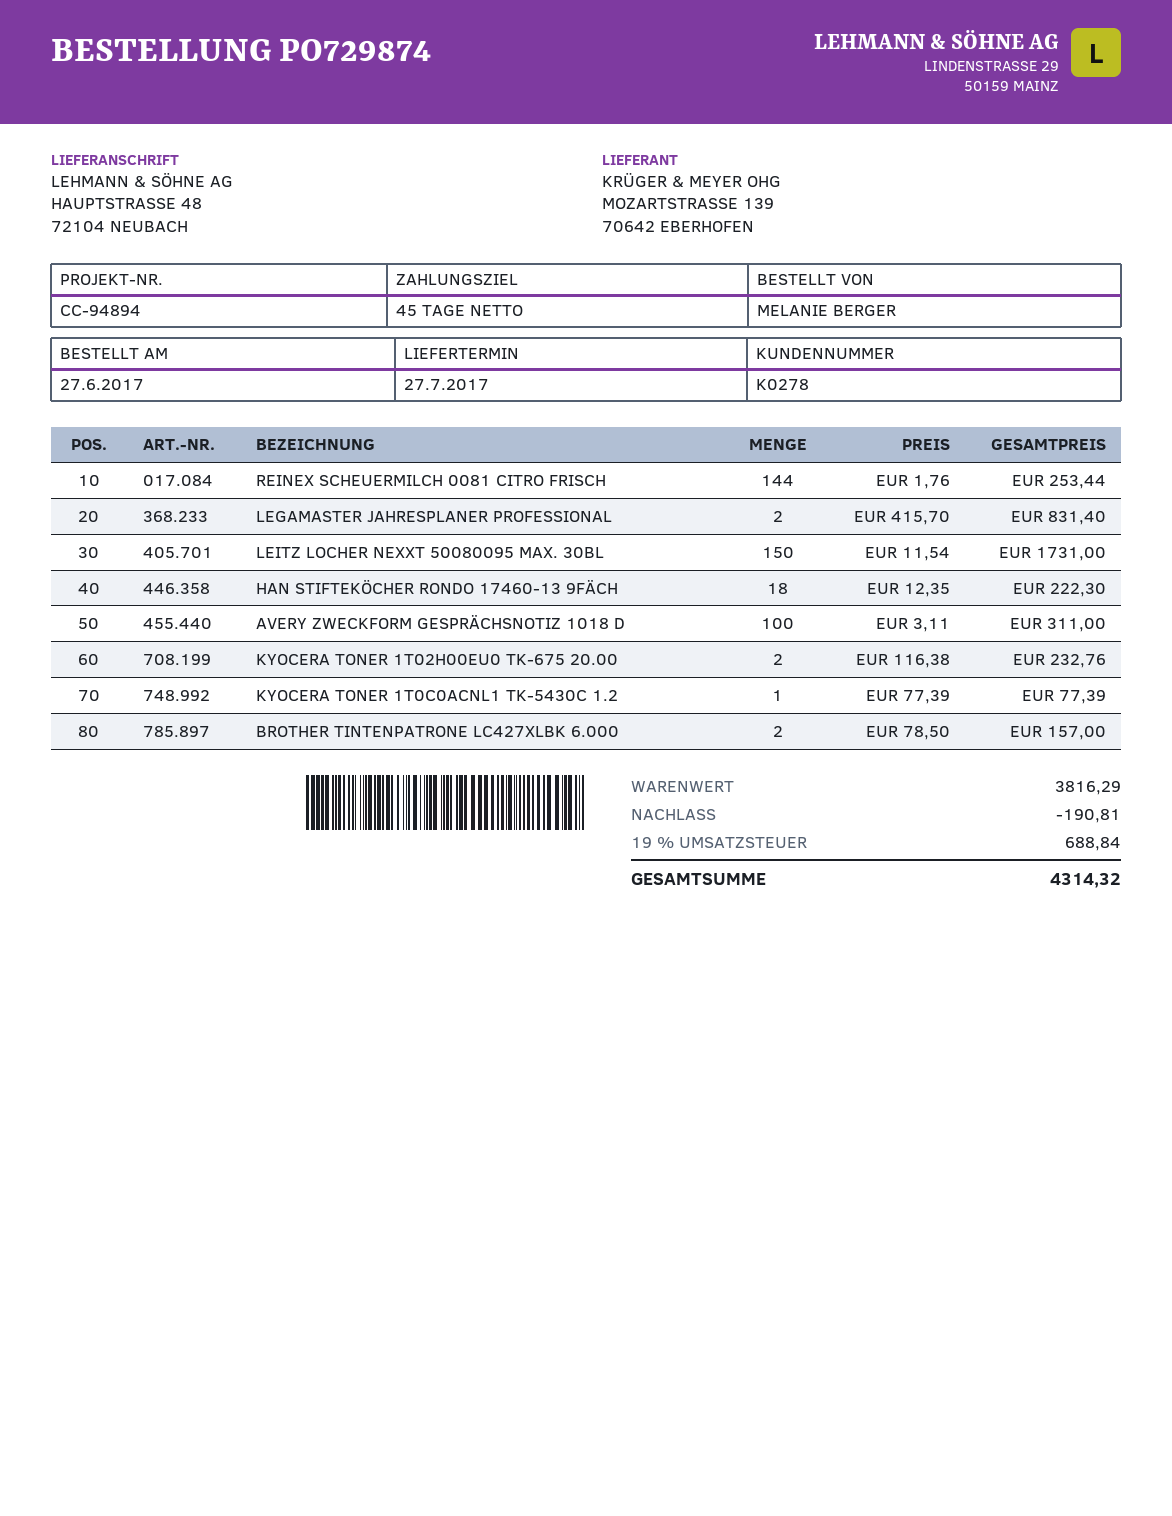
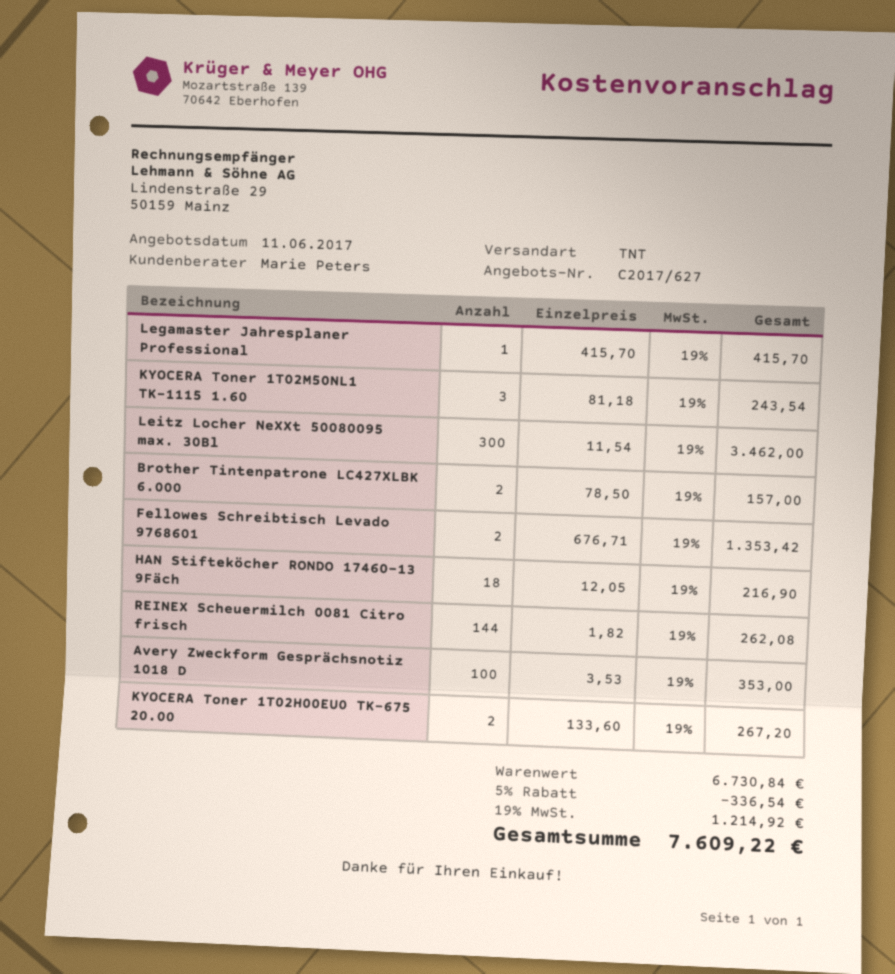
REINEX SCHEUERMILCH 0081 CITRO FRISCH: 144 x 1.76 = 253.44 -> 144 x 1.82 = 262.08
LEGAMASTER JAHRESPLANER PROFESSIONAL: 2 x 415.70 = 831.40 -> 1 x 415.70 = 415.70
LEITZ LOCHER NEXXT 50080095 MAX. 30BL: 150 x 11.54 = 1731.00 -> 300 x 11.54 = 3462.00
HAN STIFTEKÖCHER RONDO 17460-13 9FÄCH: 18 x 12.35 = 222.30 -> 18 x 12.05 = 216.90
AVERY ZWECKFORM GESPRÄCHSNOTIZ 1018 D: 100 x 3.11 = 311.00 -> 100 x 3.53 = 353.00
KYOCERA TONER 1T02H00EU0 TK-675 20.00: 2 x 116.38 = 232.76 -> 2 x 133.60 = 267.20
KYOCERA TONER 1T0C0ACNL1 TK-5430C 1.2: 1 x 77.39 = 77.39 -> none
KYOCERA Toner 1T02M50NL1 TK-1115 1.60: none -> 3 x 81.18 = 243.54
Fellowes Schreibtisch Levado 9768601: none -> 2 x 676.71 = 1353.42
subtotal: 3816.29 -> 6730.84
discount: 190.81 -> 336.54
tax: 19% = 688.84 -> 19% = 1214.92
total: 4314.32 -> 7609.22

